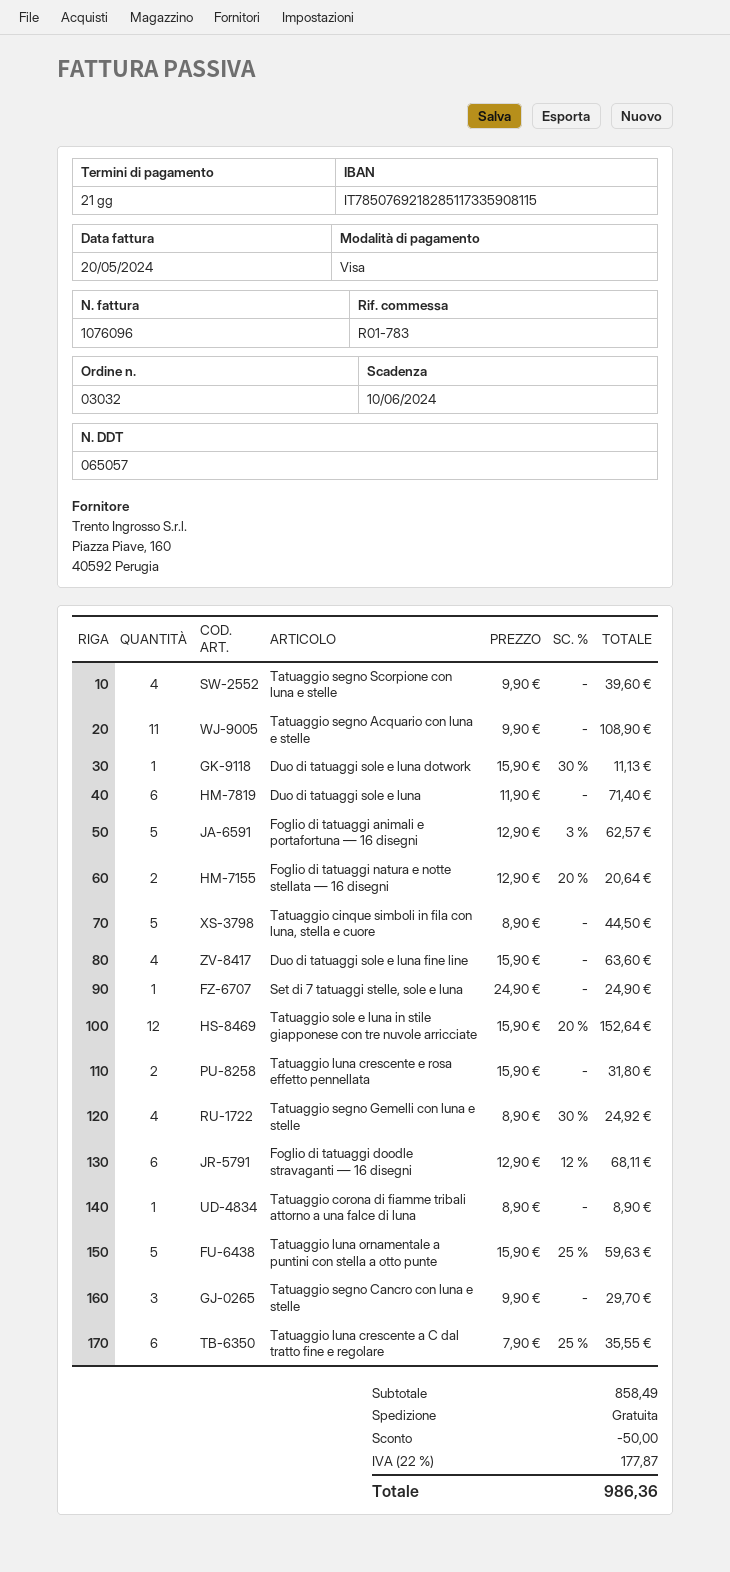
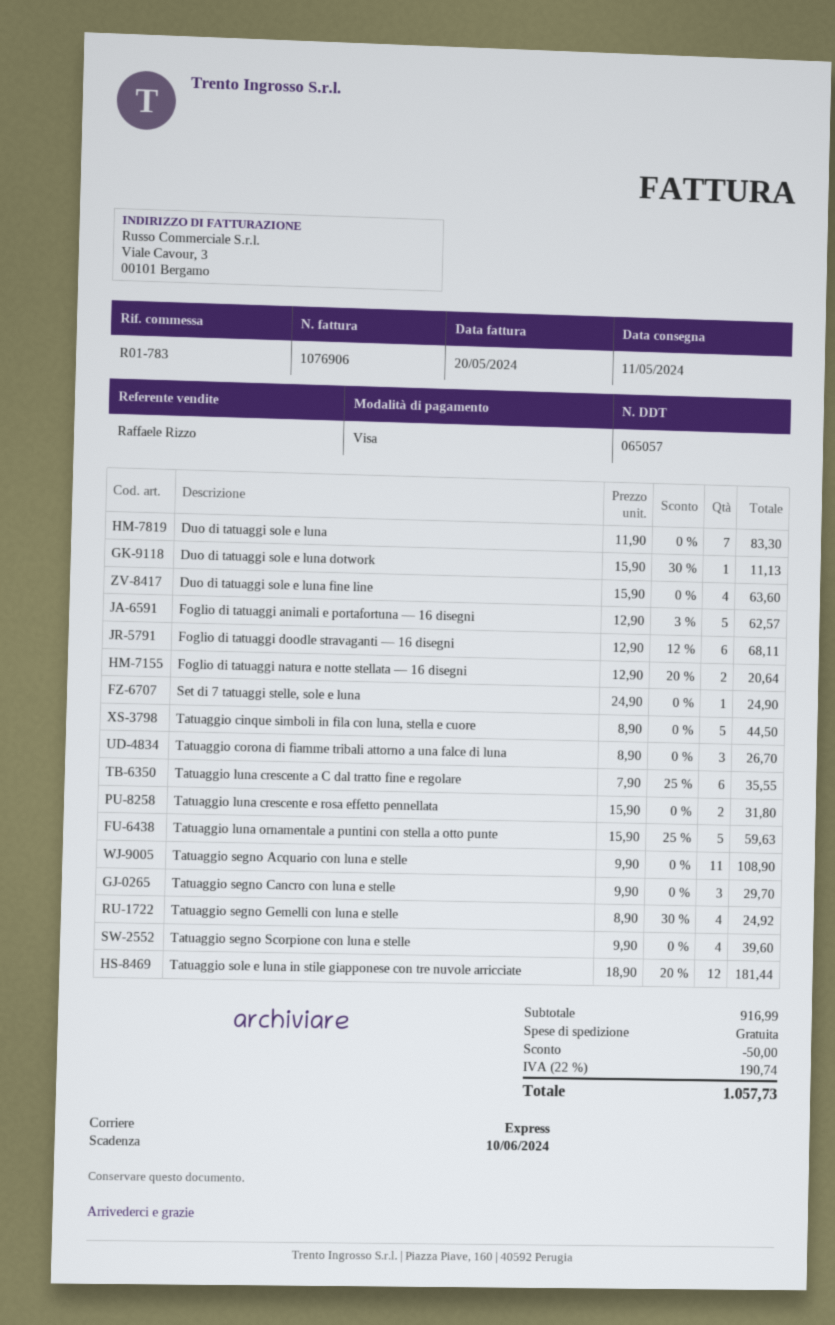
invoice number: 1076096 -> 1076906
Duo di tatuaggi sole e luna: 6 x 11.90 = 71.40 -> 7 x 11.90 = 83.30
Tatuaggio sole e luna in stile giapponese con tre nuvole arricciate: 12 x 15.90 - 20% = 152.64 -> 12 x 18.90 - 20% = 181.44
Tatuaggio corona di fiamme tribali attorno a una falce di luna: 1 x 8.90 = 8.90 -> 3 x 8.90 = 26.70
subtotal: 858.49 -> 916.99
tax: 22% = 177.87 -> 22% = 190.74
total: 986.36 -> 1057.73

